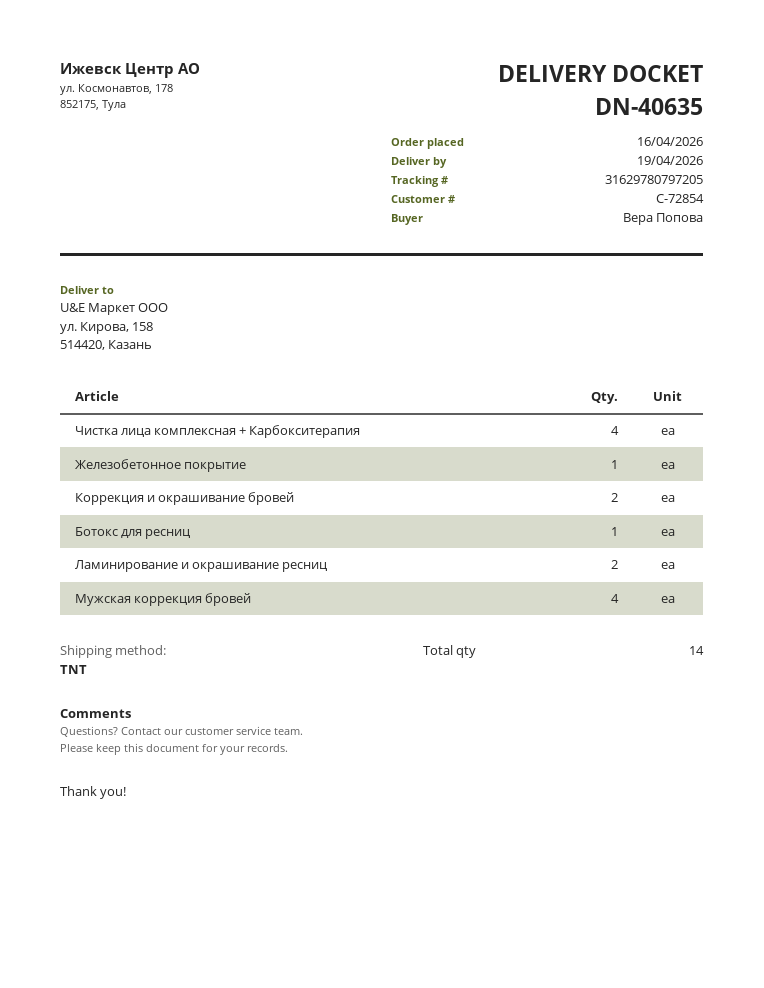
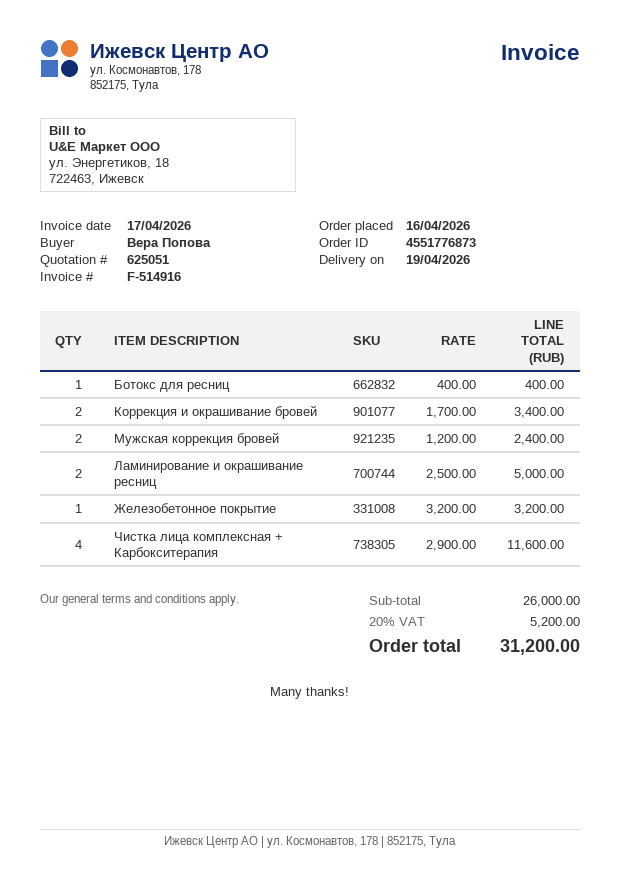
Мужская коррекция бровей: 4 -> 2

